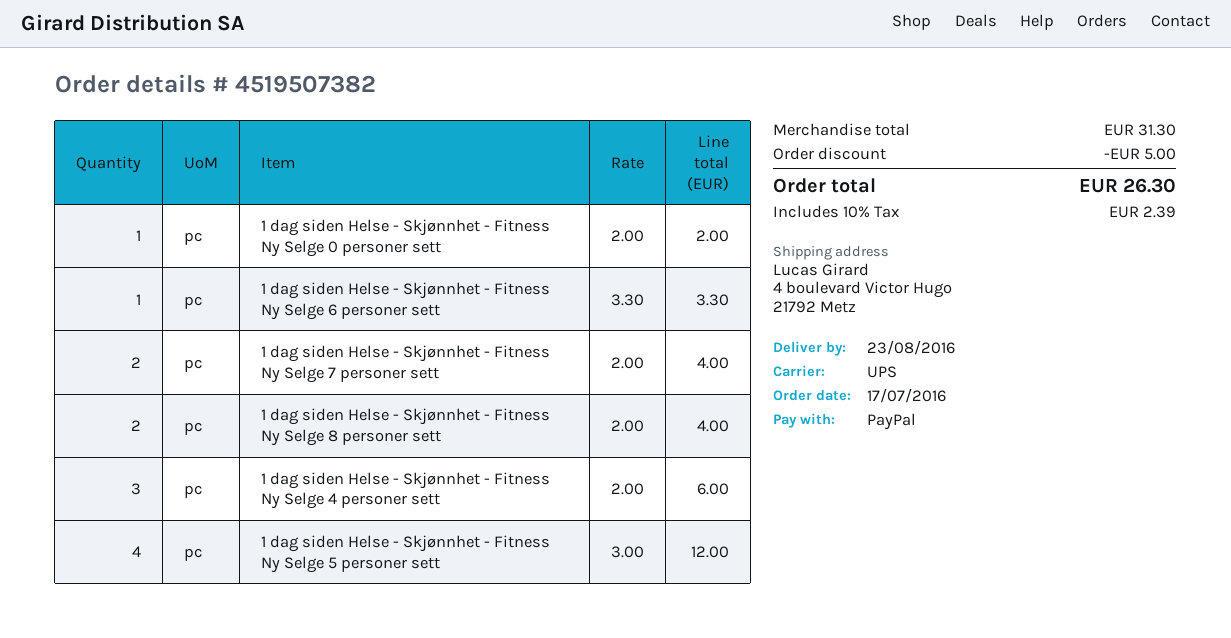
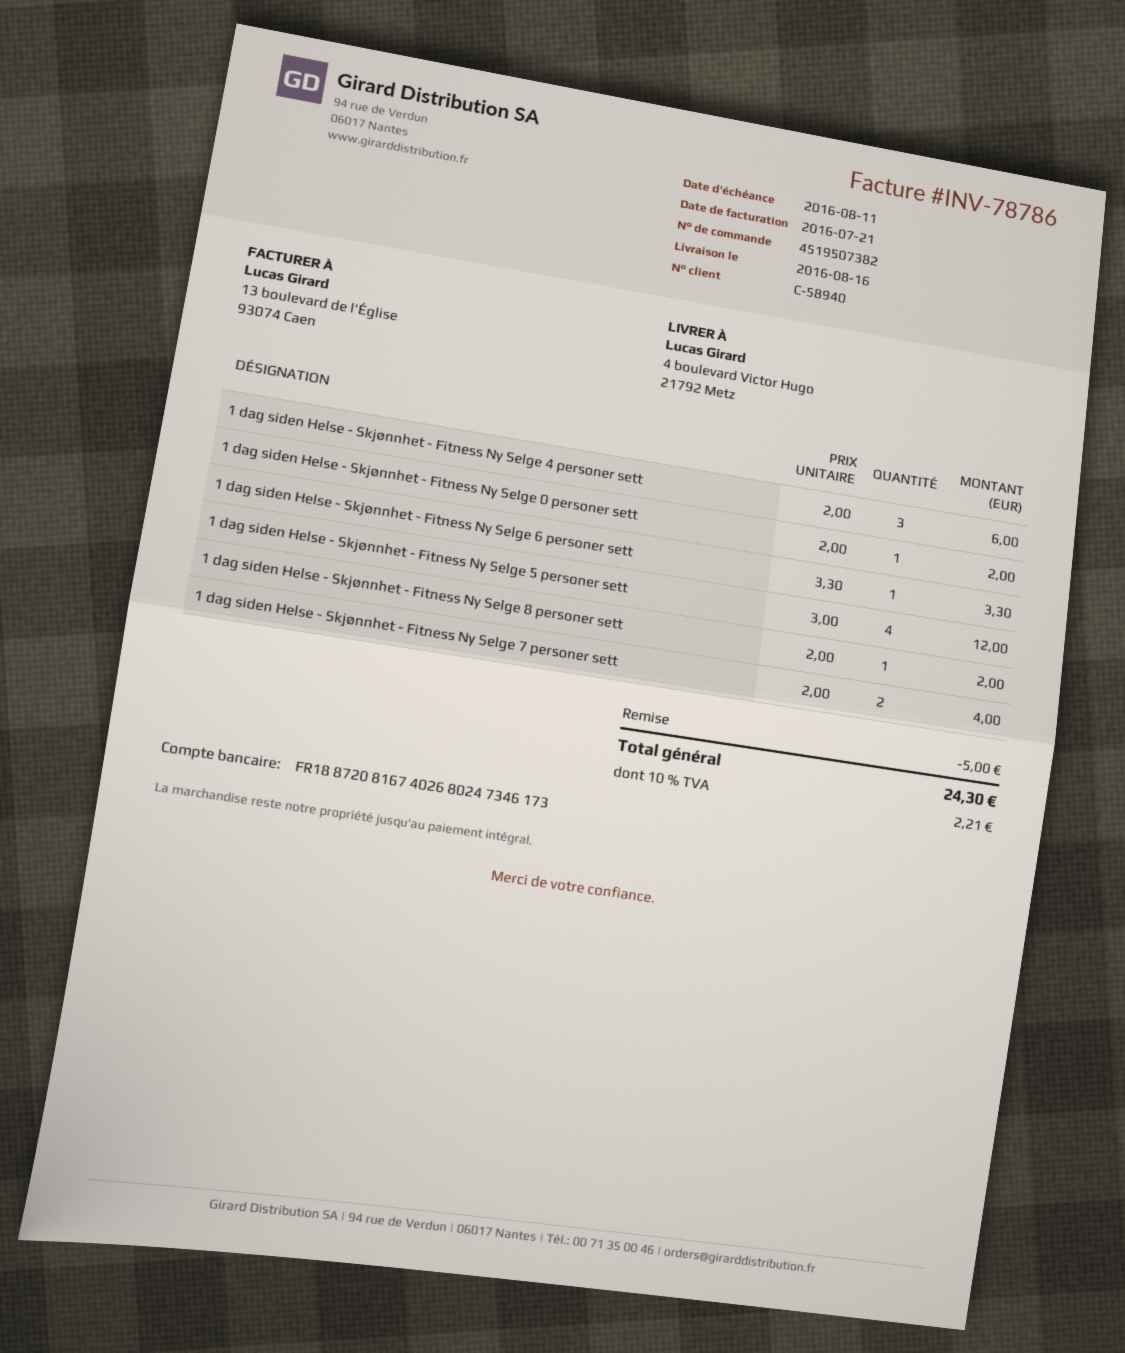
delivery date: 2016-08-23 -> 2016-08-16
1 dag siden Helse - Skjønnhet - Fitness Ny Selge 8 personer sett: 2 x 2.00 = 4.00 -> 1 x 2.00 = 2.00
tax: 10% = 2.39 -> 10% = 2.21
total: 26.30 -> 24.30

